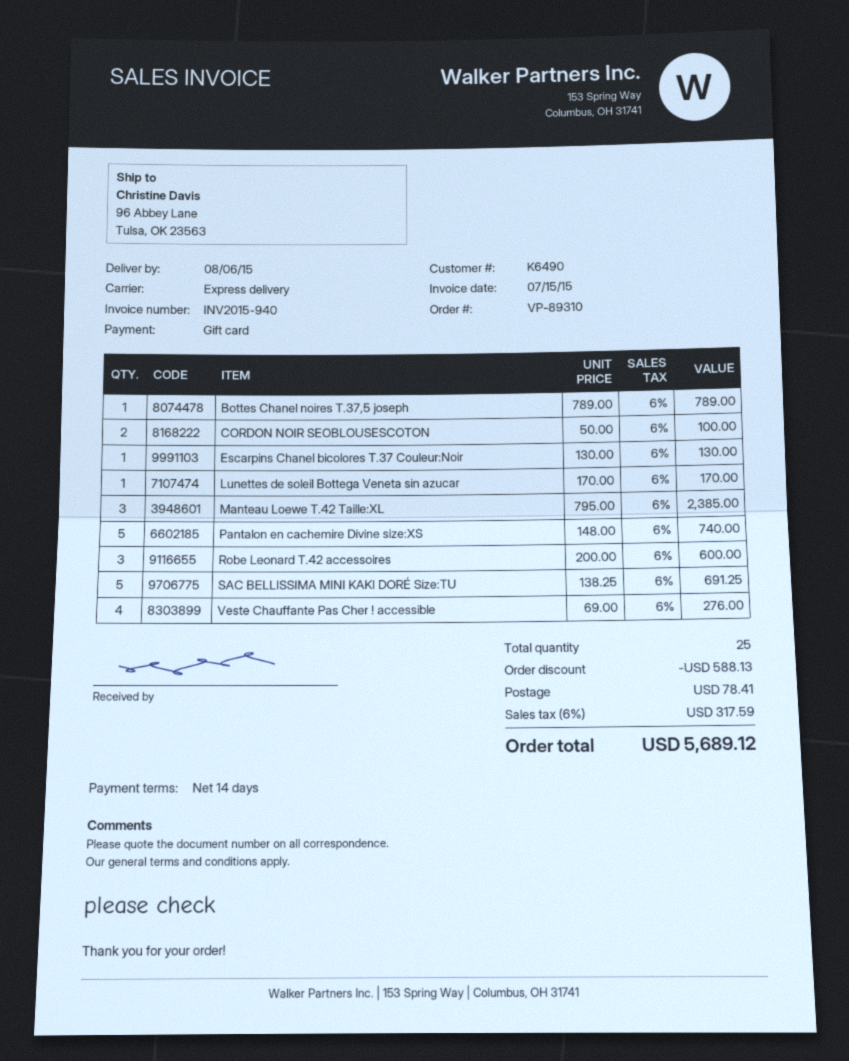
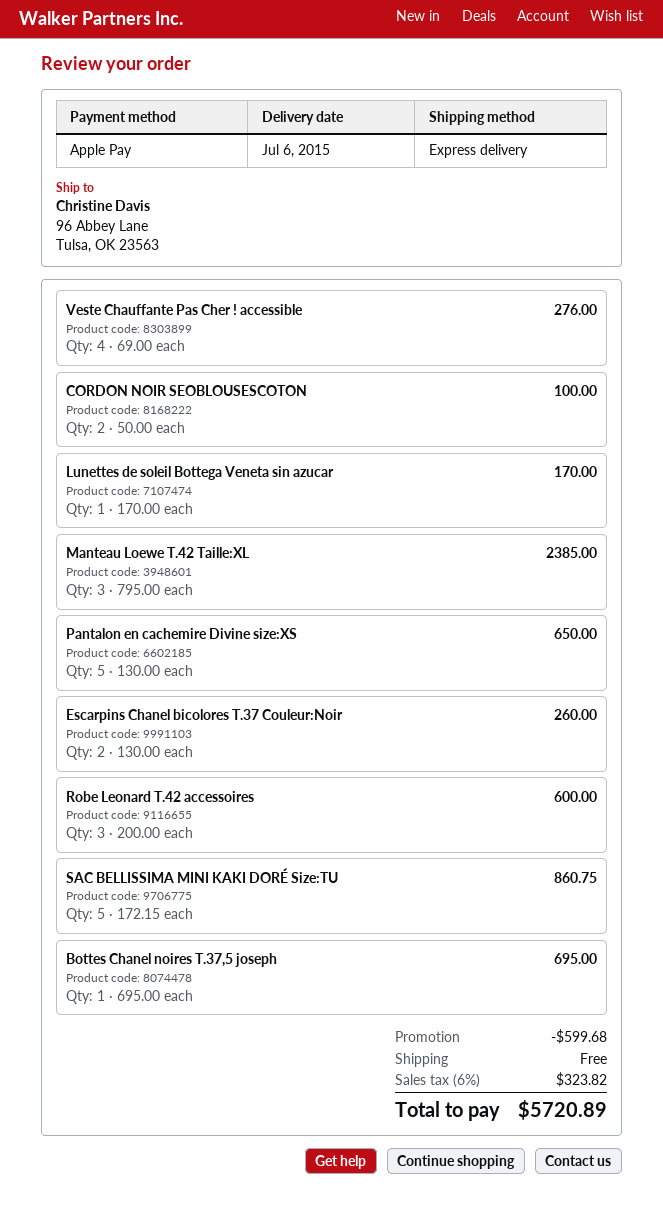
delivery date: 2015-08-06 -> 2015-07-06
payment method: gift card -> Apple Pay
Bottes Chanel noires T.37,5 joseph: 1 x 789.00 = 789.00 -> 1 x 695.00 = 695.00
Escarpins Chanel bicolores T.37 Couleur:Noir: 1 x 130.00 = 130.00 -> 2 x 130.00 = 260.00
Pantalon en cachemire Divine size:XS: 5 x 148.00 = 740.00 -> 5 x 130.00 = 650.00
SAC BELLISSIMA MINI KAKI DORÉ Size:TU: 5 x 138.25 = 691.25 -> 5 x 172.15 = 860.75
discount: 588.13 -> 599.68
shipping: 78.41 -> 0.00
tax: 6% = 317.59 -> 6% = 323.82
total: 5689.12 -> 5720.89

